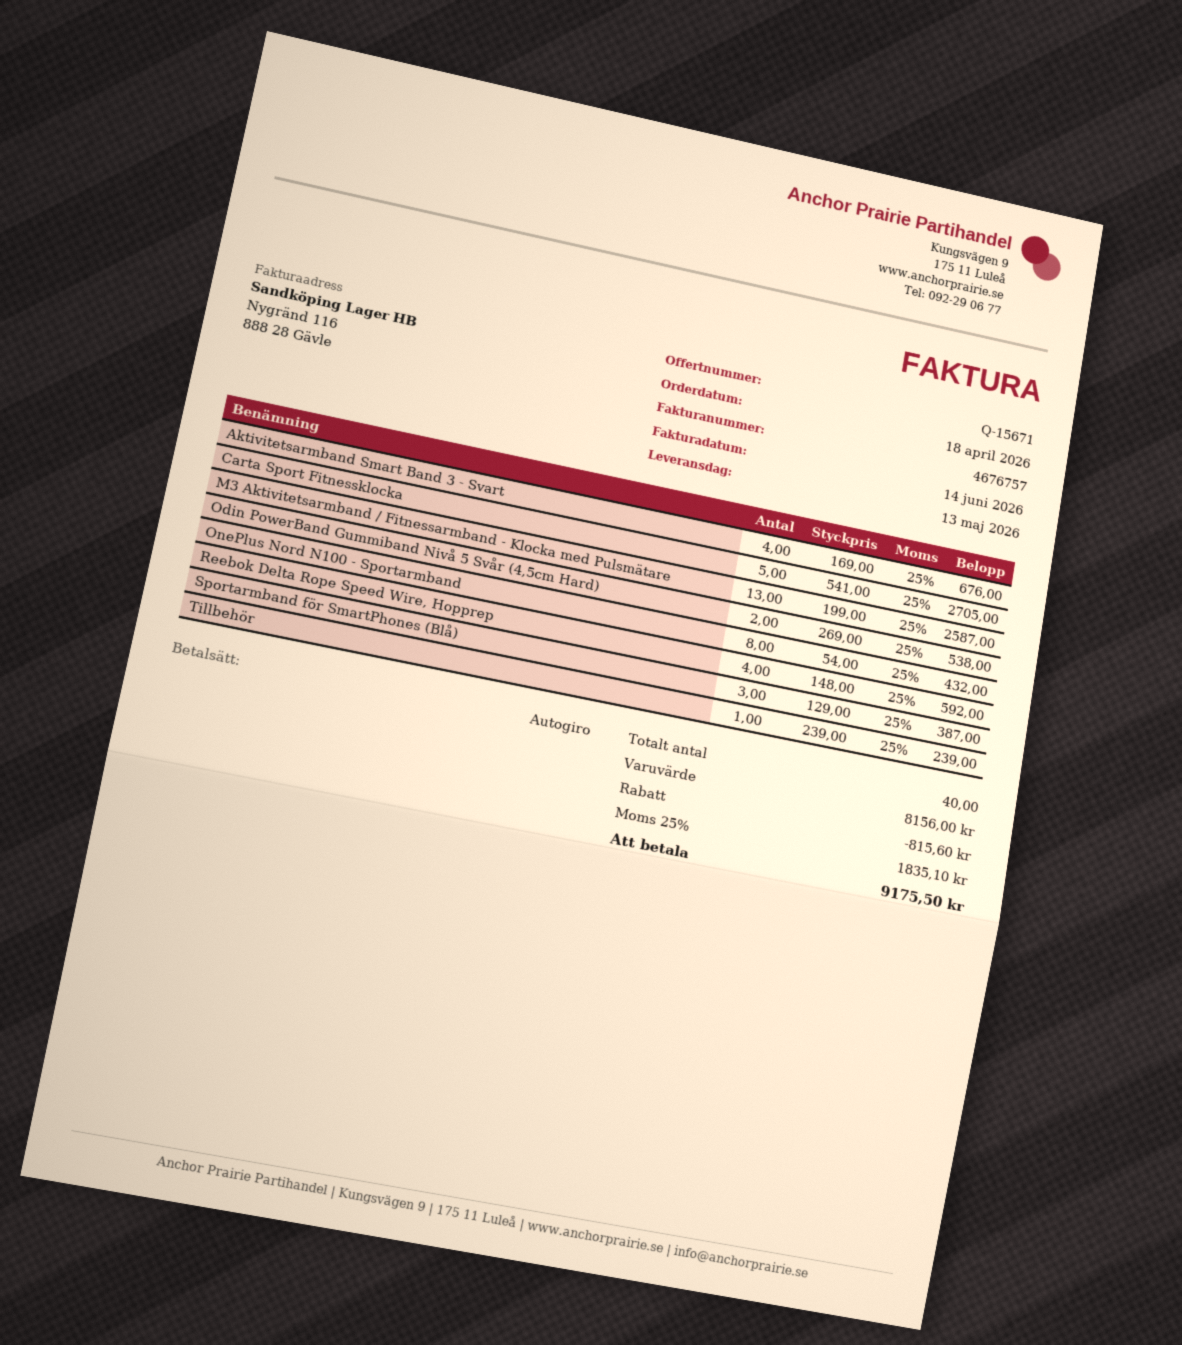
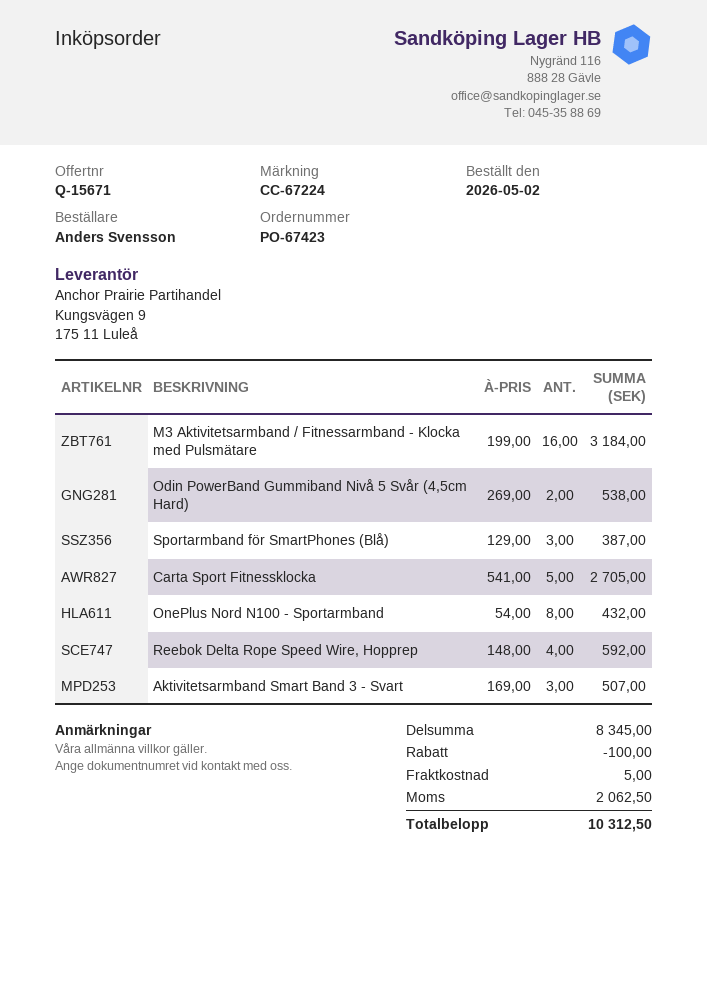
order date: 2026-04-18 -> 2026-05-02
Aktivitetsarmband Smart Band 3 - Svart: 4 x 169.00 = 676.00 -> 3 x 169.00 = 507.00
M3 Aktivitetsarmband / Fitnessarmband - Klocka med Pulsmätare: 13 x 199.00 = 2587.00 -> 16 x 199.00 = 3184.00
Tillbehör: 1 x 239.00 = 239.00 -> none
subtotal: 8156.00 -> 8345.00
discount: 815.60 -> 100.00
shipping: none -> 5.00
tax: 1835.10 -> 2062.50
total: 9175.50 -> 10312.50

